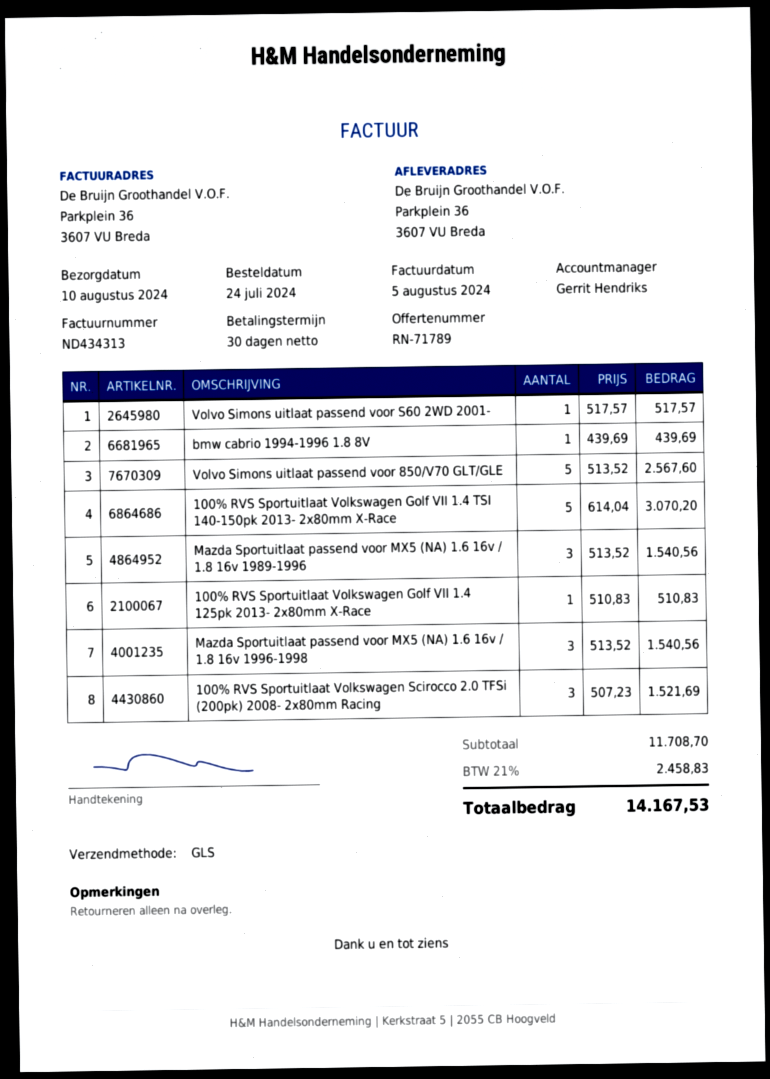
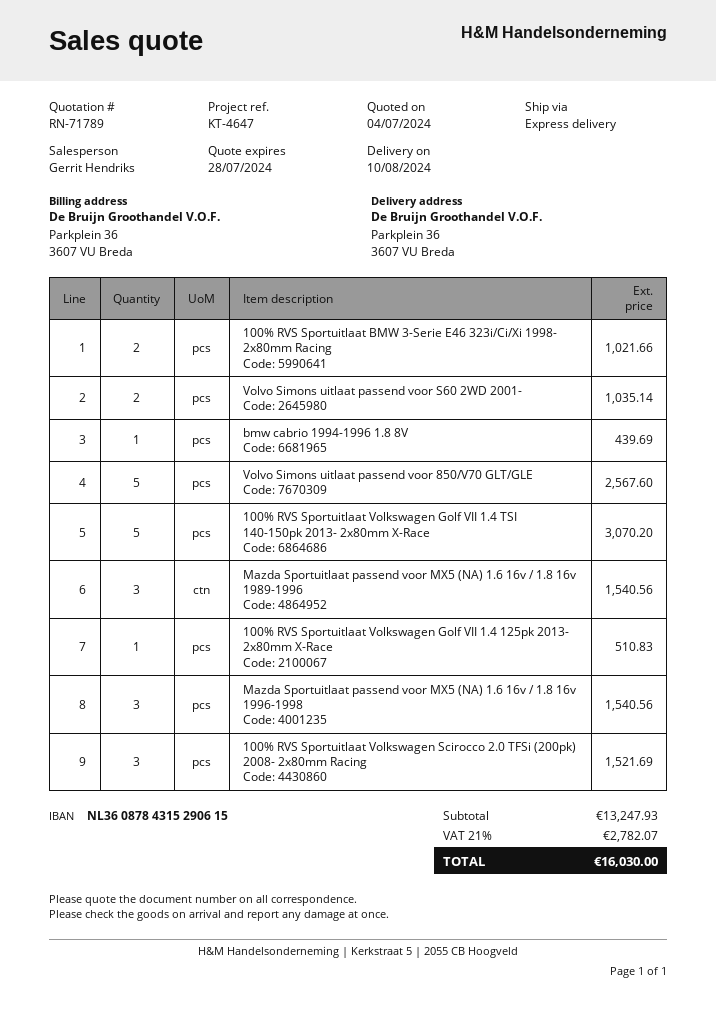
shipping method: GLS -> express
Volvo Simons uitlaat passend voor S60 2WD 2001-: 1 for 517.57 -> 2 for 1035.14
100% RVS Sportuitlaat BMW 3-Serie E46 323i/Ci/Xi 1998- 2x80mm Racing: none -> 2 for 1021.66
subtotal: 11708.70 -> 13247.93
tax: 21% = 2458.83 -> 21% = 2782.07
total: 14167.53 -> 16030.00

